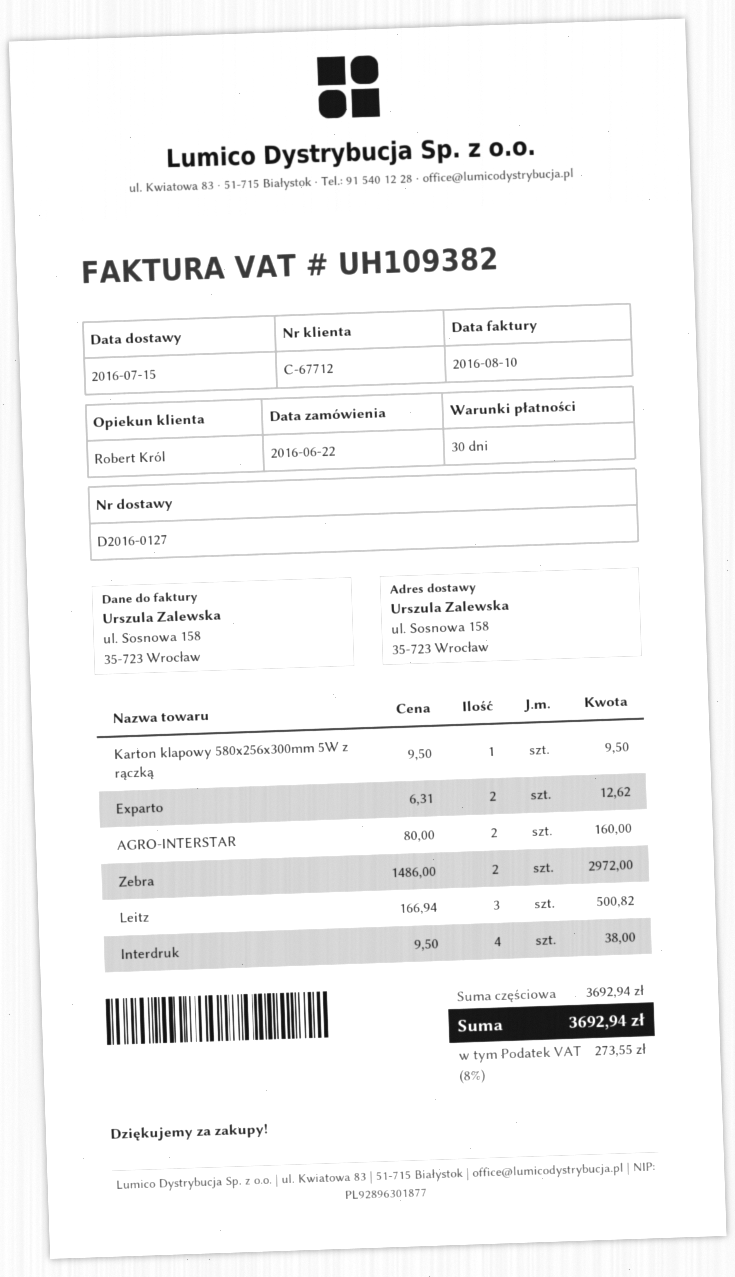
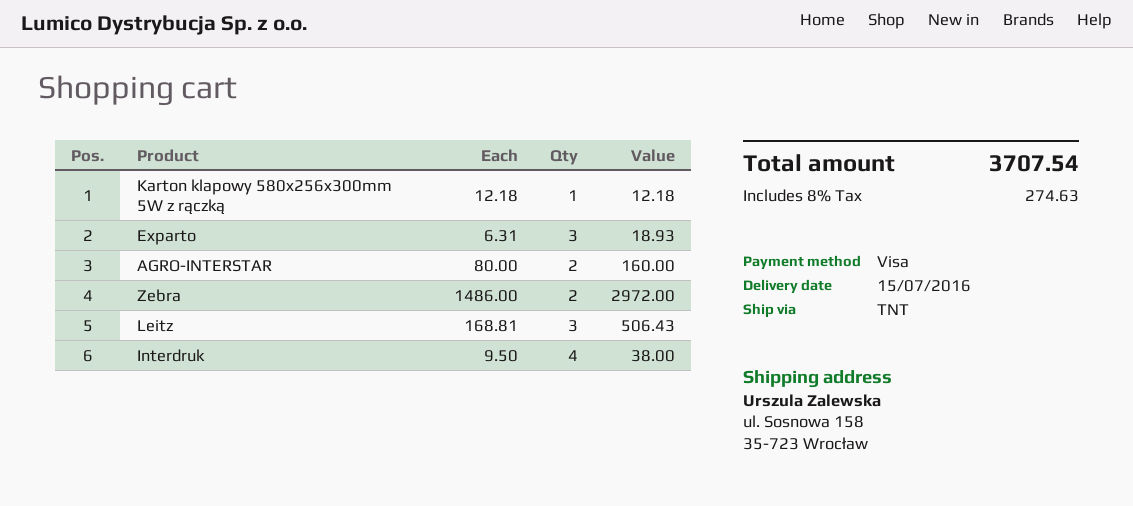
Karton klapowy 580x256x300mm 5W z rączką: 1 x 9.50 = 9.50 -> 1 x 12.18 = 12.18
Exparto: 2 x 6.31 = 12.62 -> 3 x 6.31 = 18.93
Leitz: 3 x 166.94 = 500.82 -> 3 x 168.81 = 506.43
tax: 8% = 273.55 -> 8% = 274.63
total: 3692.94 -> 3707.54

